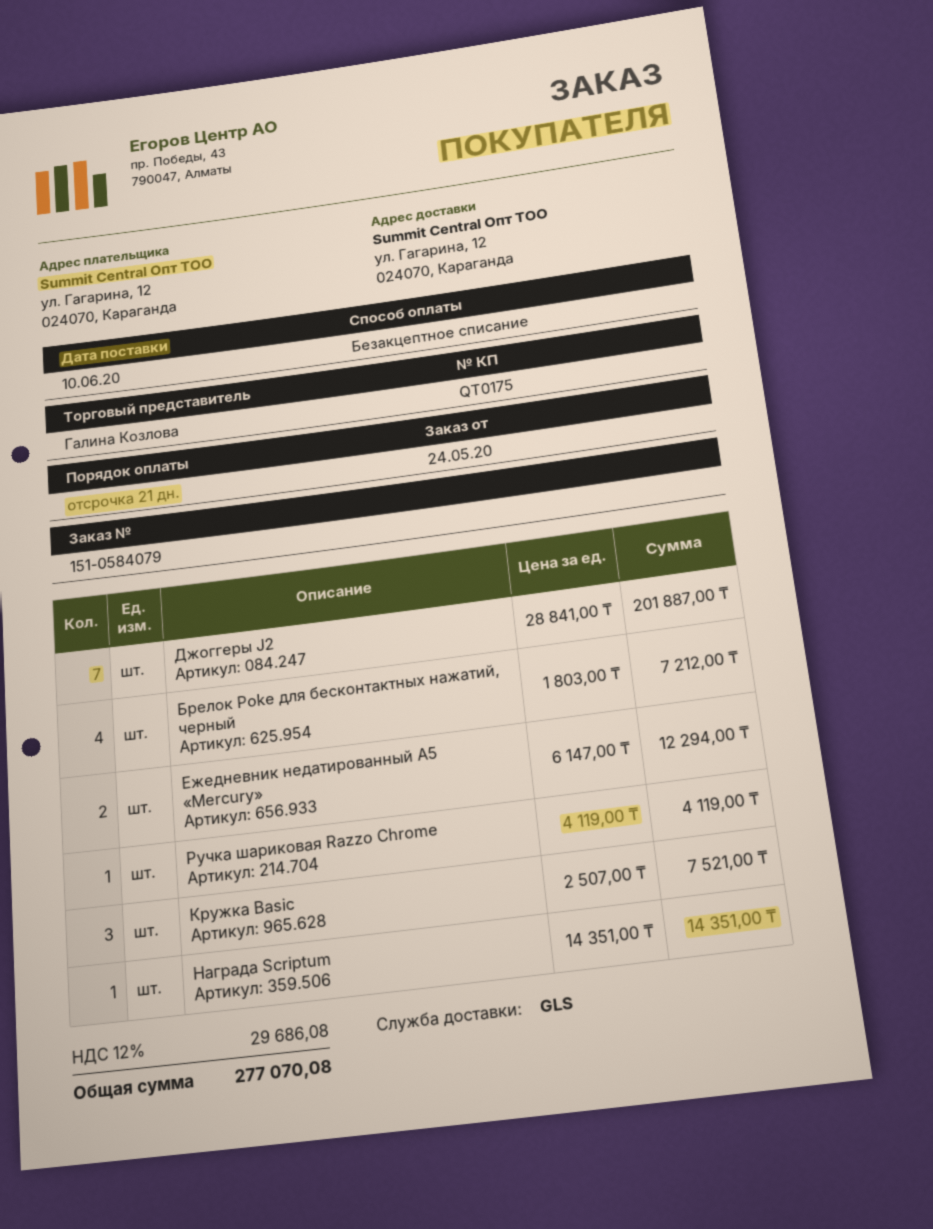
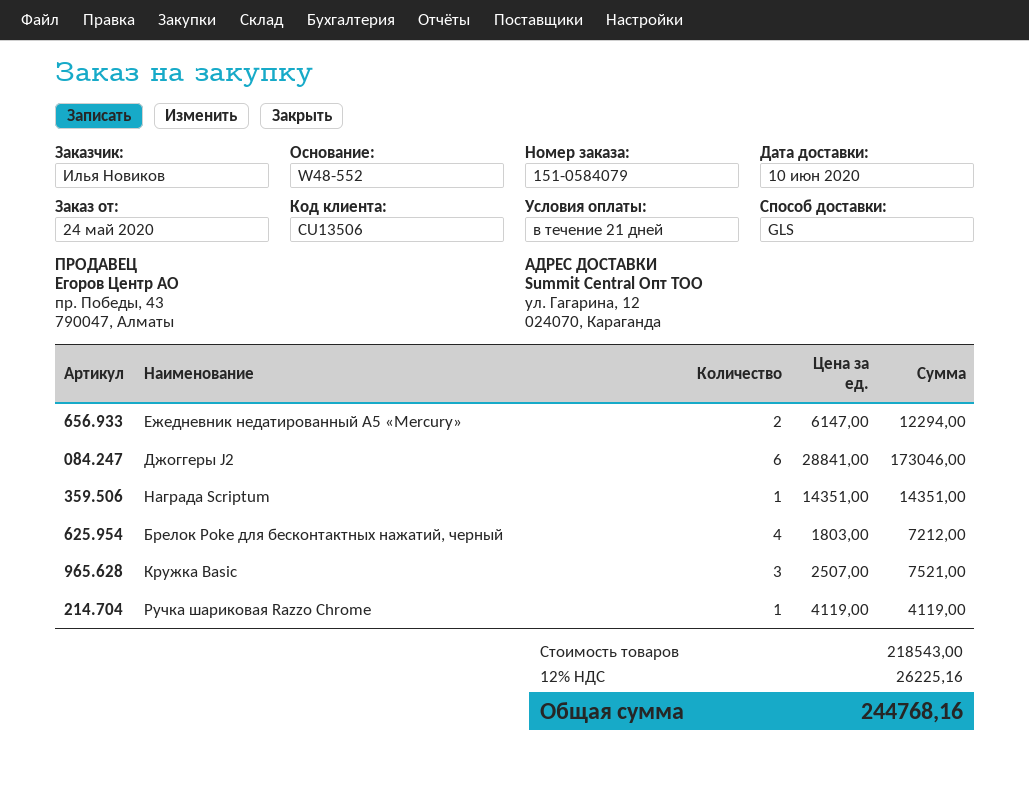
Джоггеры J2: 7 x 28841.00 = 201887.00 -> 6 x 28841.00 = 173046.00
tax: 12% = 29686.08 -> 12% = 26225.16
total: 277070.08 -> 244768.16

